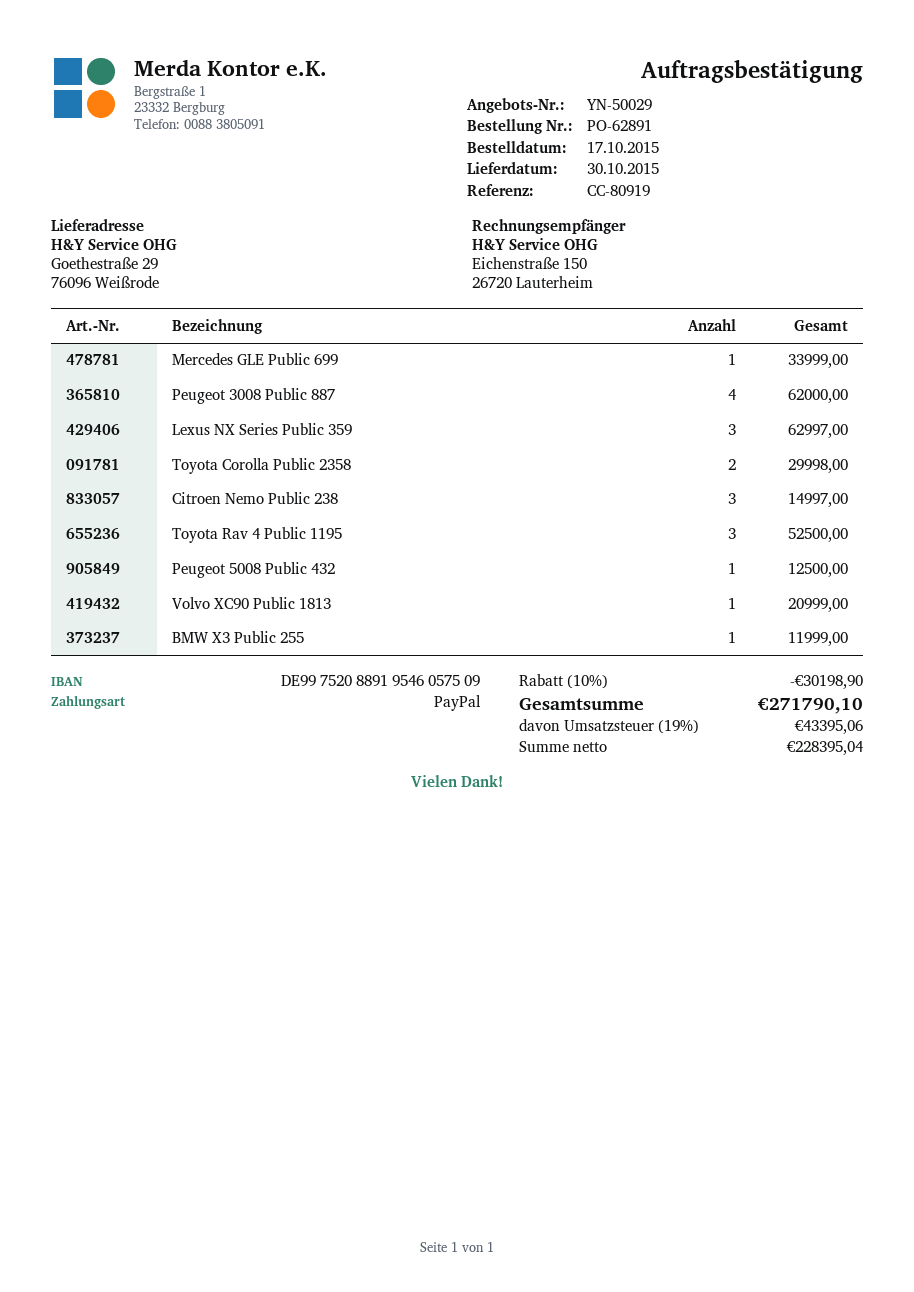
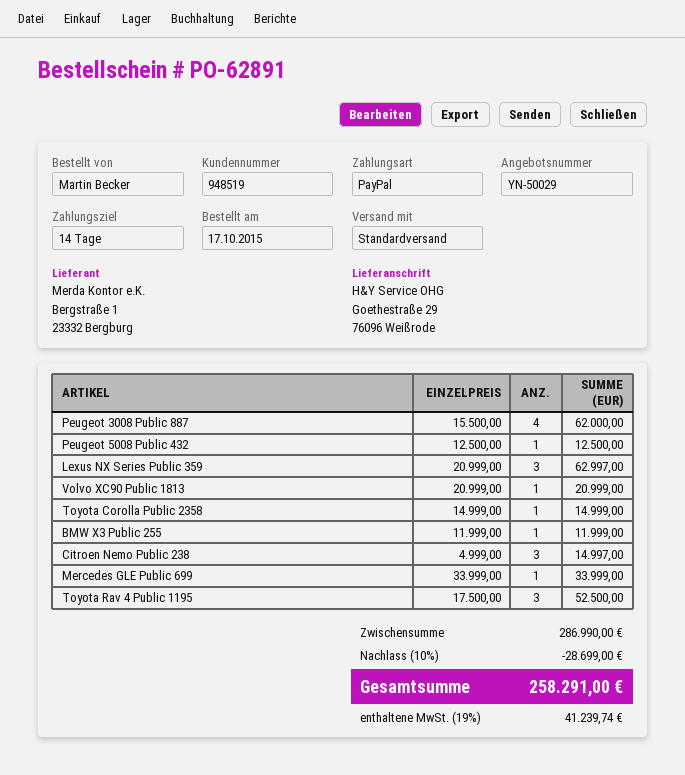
Toyota Corolla Public 2358: 2 for 29998.00 -> 1 for 14999.00
discount: 10% = 30198.90 -> 10% = 28699.00
tax: 19% = 43395.06 -> 19% = 41239.74
total: 271790.10 -> 258291.00

